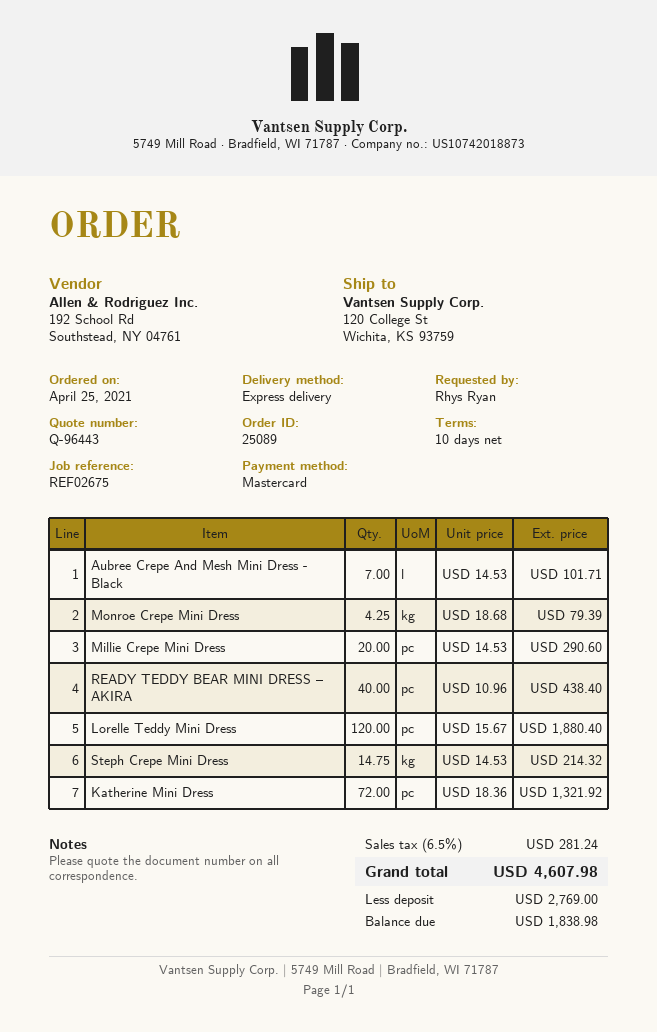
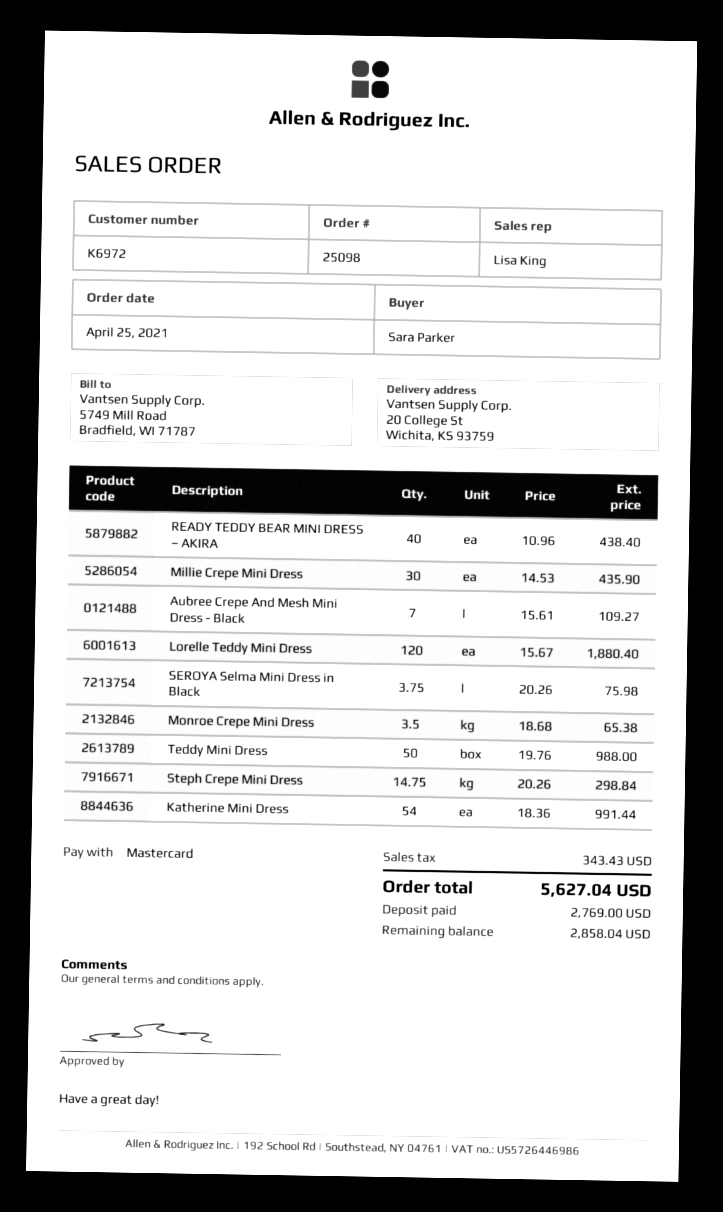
order number: 25089 -> 25098
ordered by: Rhys Ryan -> Sara Parker
ship to: 120 College St, Wichita, KS 93759 -> 20 College St, Wichita, KS 93759
Aubree Crepe And Mesh Mini Dress - Black: 7 x 14.53 = 101.71 -> 7 x 15.61 = 109.27
Monroe Crepe Mini Dress: 4.25 x 18.68 = 79.39 -> 3.5 x 18.68 = 65.38
Millie Crepe Mini Dress: 20 x 14.53 = 290.60 -> 30 x 14.53 = 435.90
Steph Crepe Mini Dress: 14.75 x 14.53 = 214.32 -> 14.75 x 20.26 = 298.84
Katherine Mini Dress: 72 x 18.36 = 1321.92 -> 54 x 18.36 = 991.44
SEROYA Selma Mini Dress in Black: none -> 3.75 x 20.26 = 75.98
Teddy Mini Dress: none -> 50 x 19.76 = 988.00
tax: 281.24 -> 343.43
total: 4607.98 -> 5627.04
balance: 1838.98 -> 2858.04

